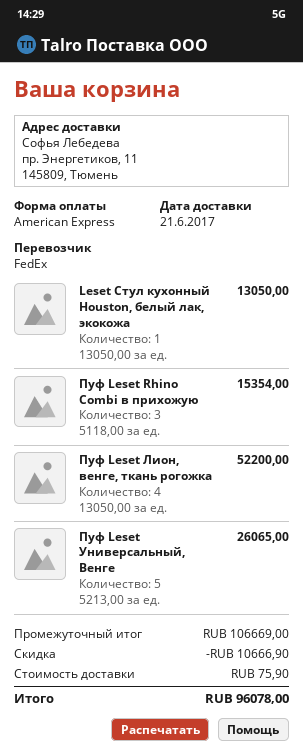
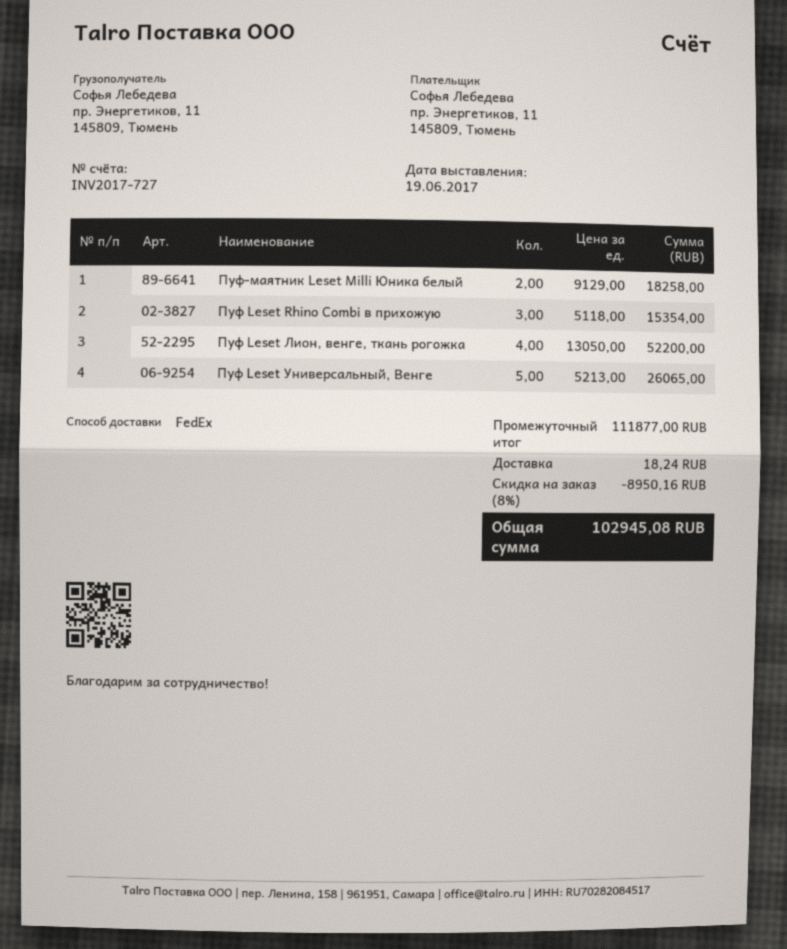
Leset Стул кухонный Houston, белый лак, экокожа: 1 x 13050.00 = 13050.00 -> none
Пуф-маятник Leset Milli Юника белый: none -> 2 x 9129.00 = 18258.00
subtotal: 106669.00 -> 111877.00
discount: 10666.90 -> 8950.16
shipping: 75.90 -> 18.24
total: 96078.00 -> 102945.08

